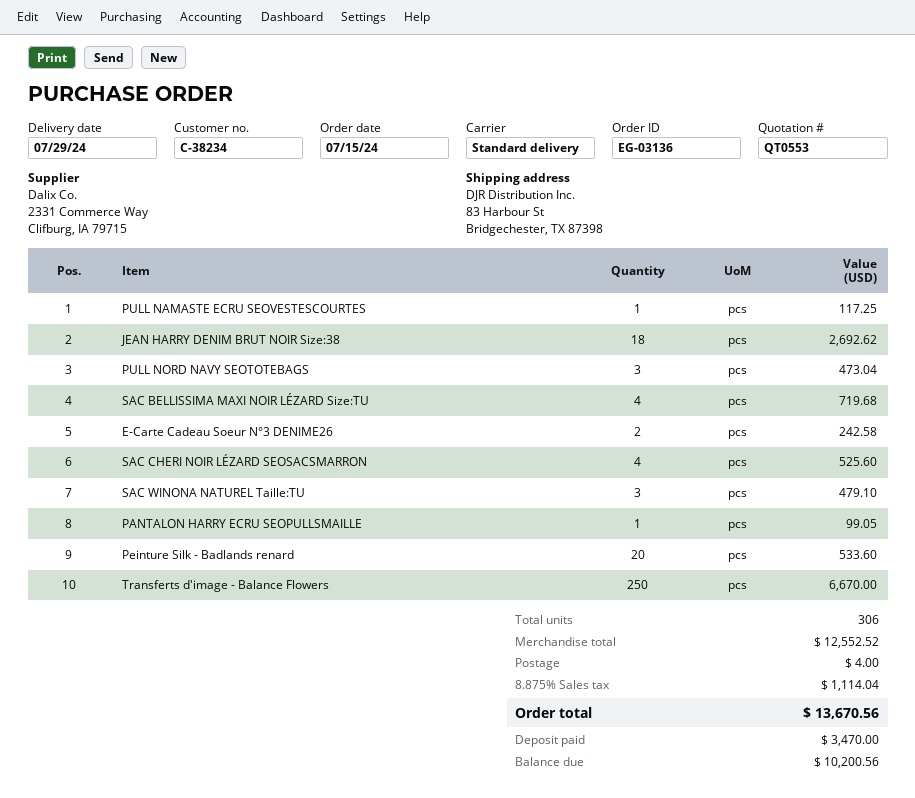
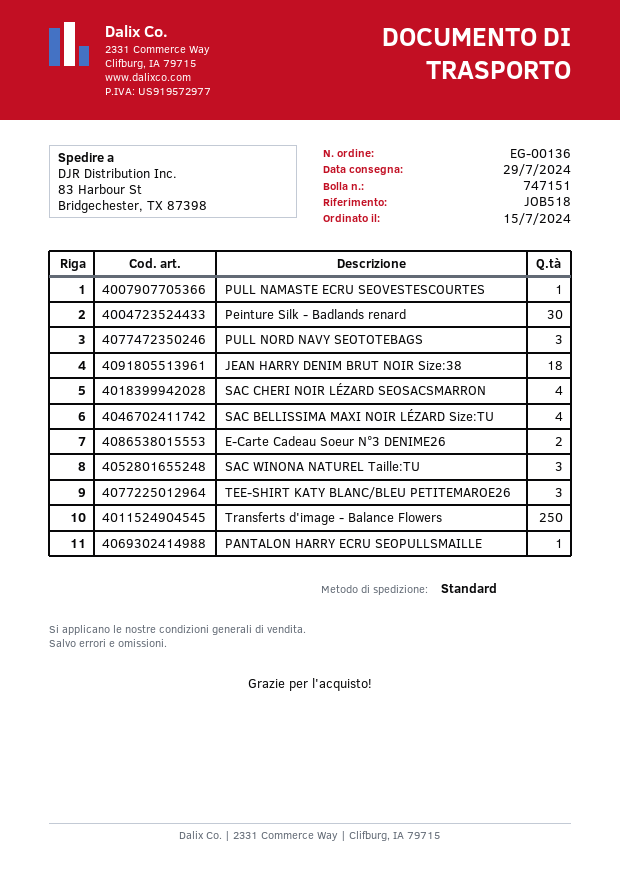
order number: EG-03136 -> EG-00136
Peinture Silk - Badlands renard: 20 -> 30
TEE-SHIRT KATY BLANC/BLEU PETITEMAROE26: none -> 3

